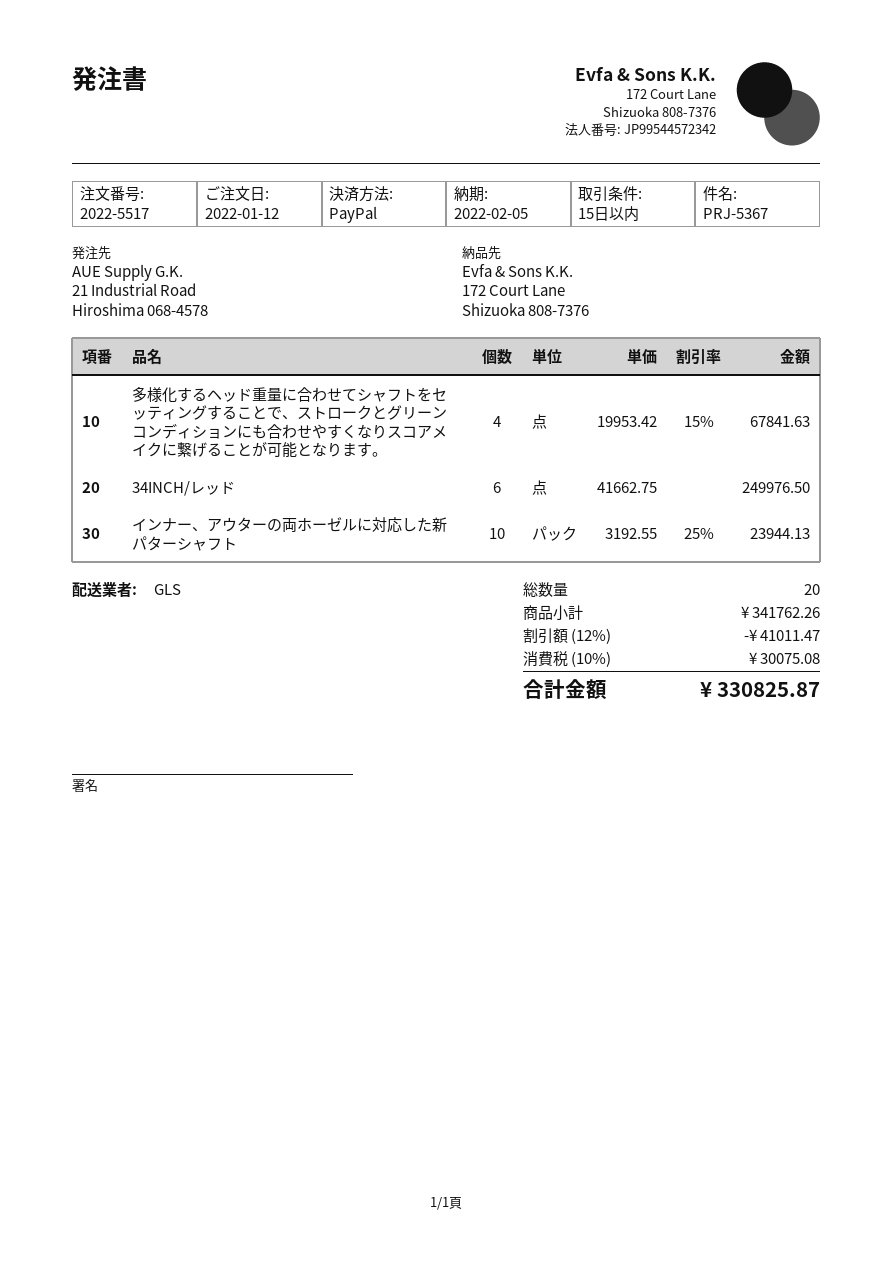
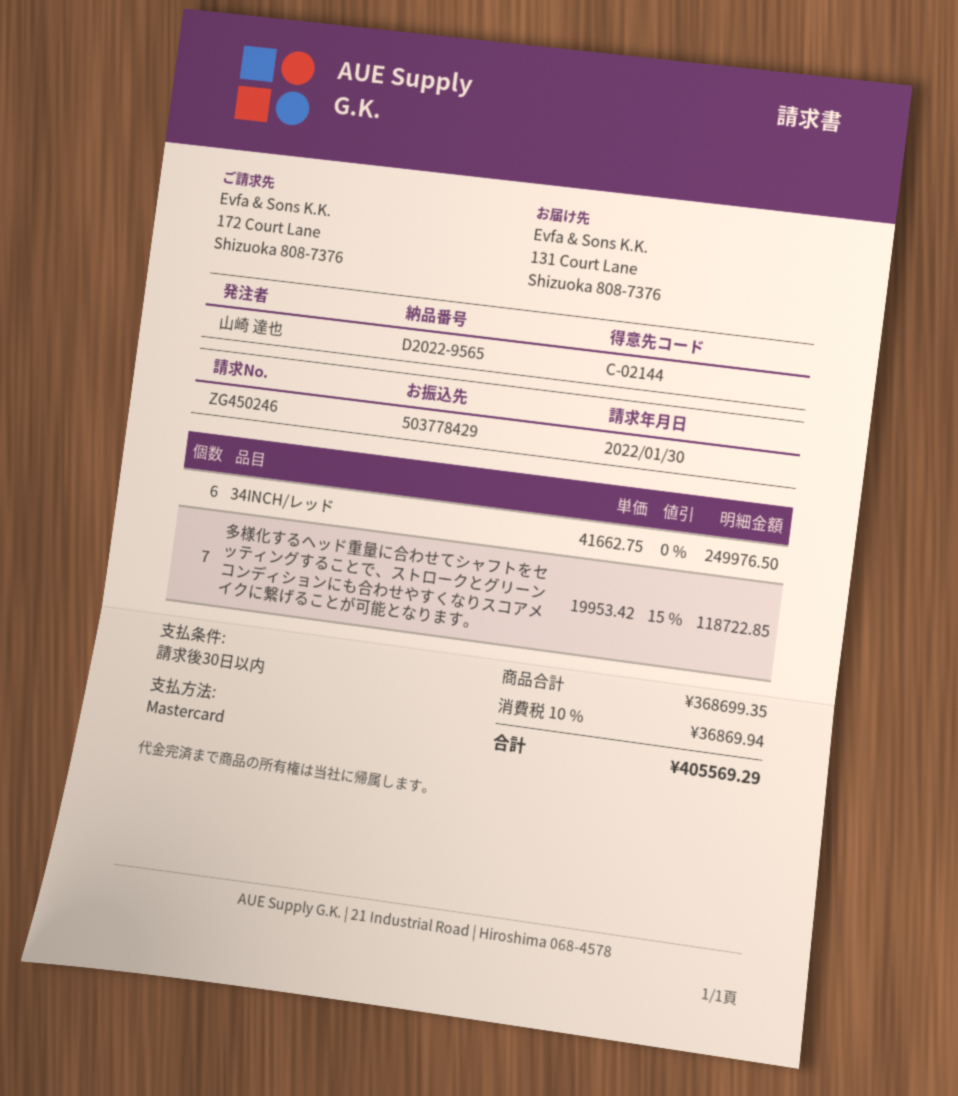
payment terms: 15 days -> 30 days
payment method: PayPal -> Mastercard
ship to: 172 Court Lane, Shizuoka 808-7376 -> 131 Court Lane, Shizuoka 808-7376
多様化するヘッド重量に合わせてシャフトをセッティングすることで、ストロークとグリーンコンディションにも合わせやすくなりスコアメイクに繋げることが可能となります。: 4 x 19953.42 - 15% = 67841.63 -> 7 x 19953.42 - 15% = 118722.85
インナー、アウターの両ホーゼルに対応した新パターシャフト: 10 x 3192.55 - 25% = 23944.13 -> none
subtotal: 341762.26 -> 368699.35
discount: 12% = 41011.47 -> none
tax: 10% = 30075.08 -> 10% = 36869.94
total: 330825.87 -> 405569.29

